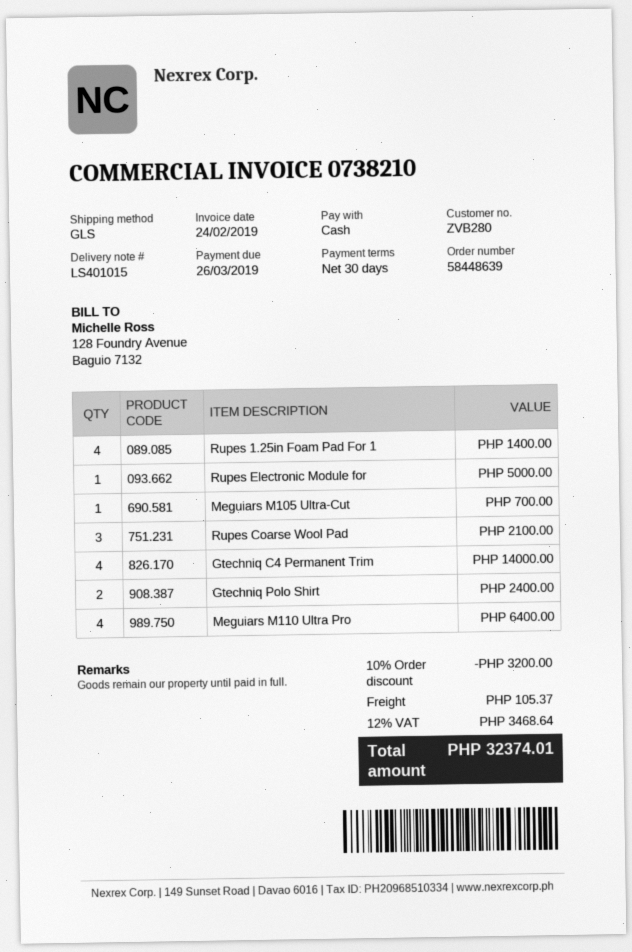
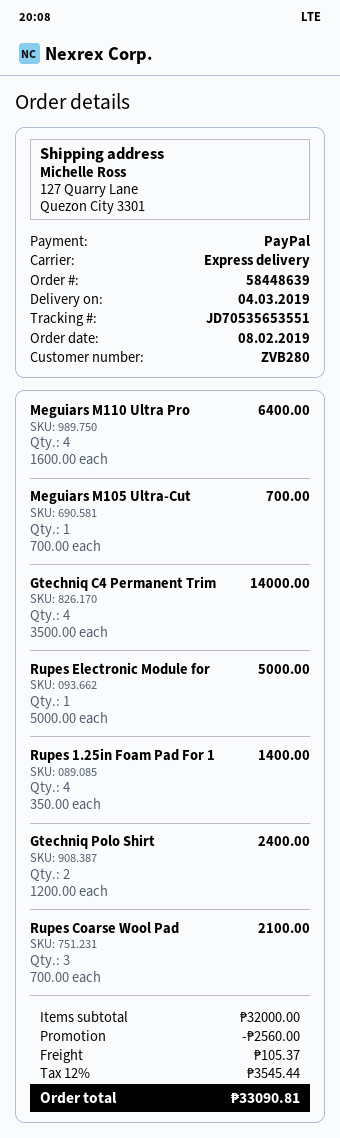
payment method: cash -> PayPal
shipping method: GLS -> express
discount: 3200.00 -> 2560.00
tax: 12% = 3468.64 -> 12% = 3545.44
total: 32374.01 -> 33090.81

